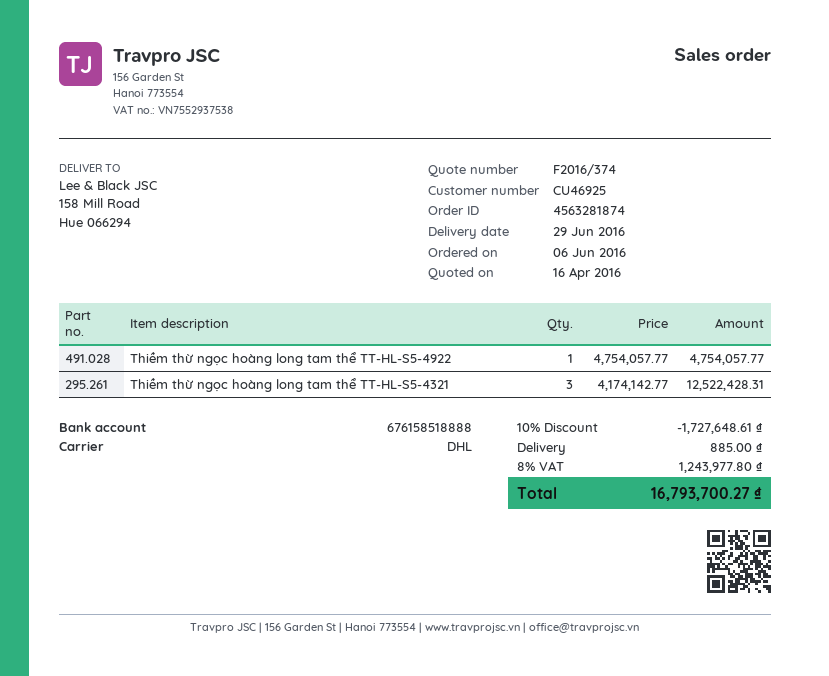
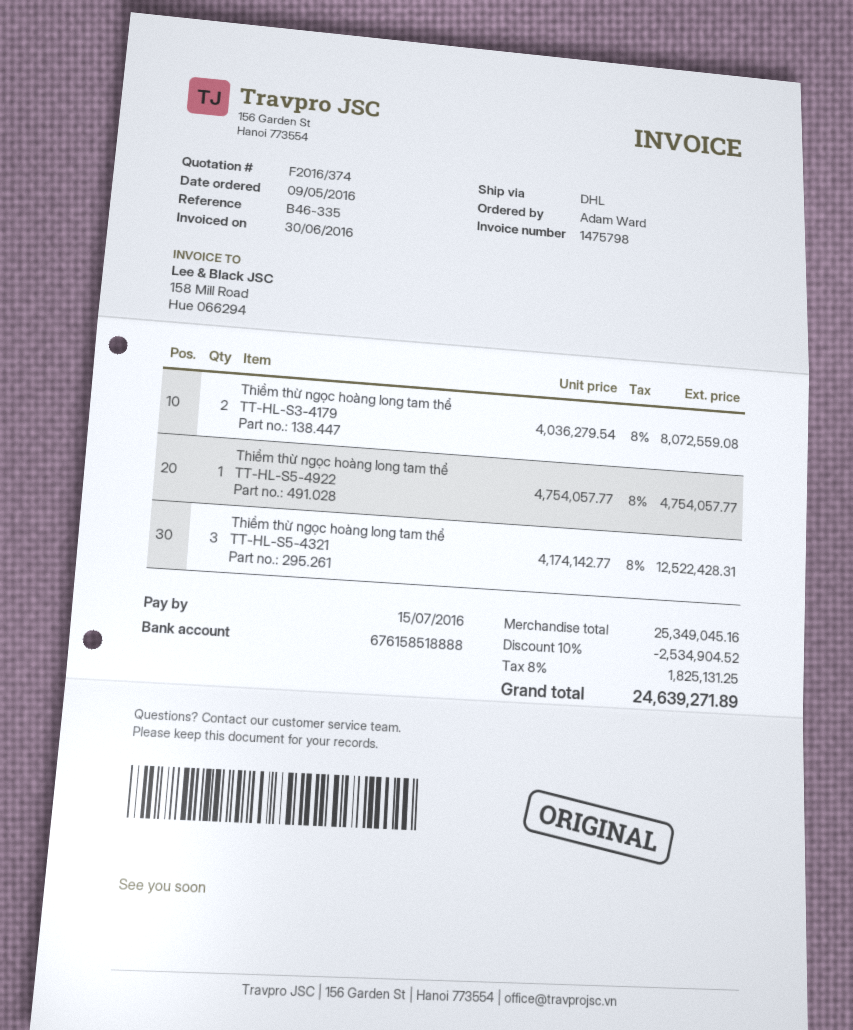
order date: 2016-06-06 -> 2016-05-09
Thiềm thừ ngọc hoàng long tam thể TT-HL-S3-4179: none -> 2 x 4036279.54 = 8072559.08
discount: 10% = 1727648.61 -> 10% = 2534904.52
shipping: 885.00 -> none
tax: 8% = 1243977.80 -> 8% = 1825131.25
total: 16793700.27 -> 24639271.89

